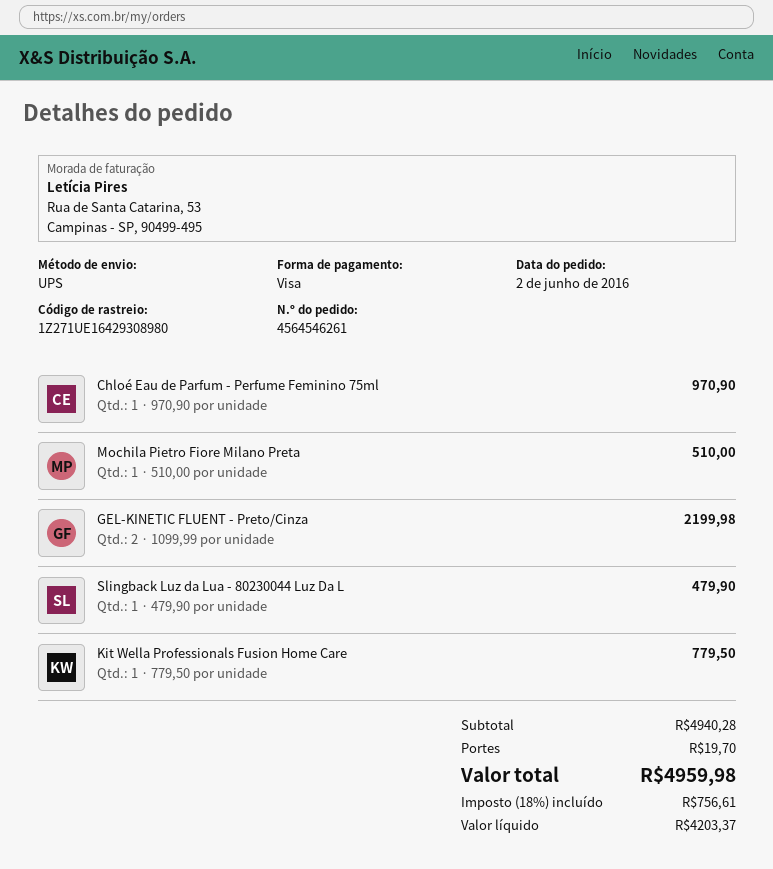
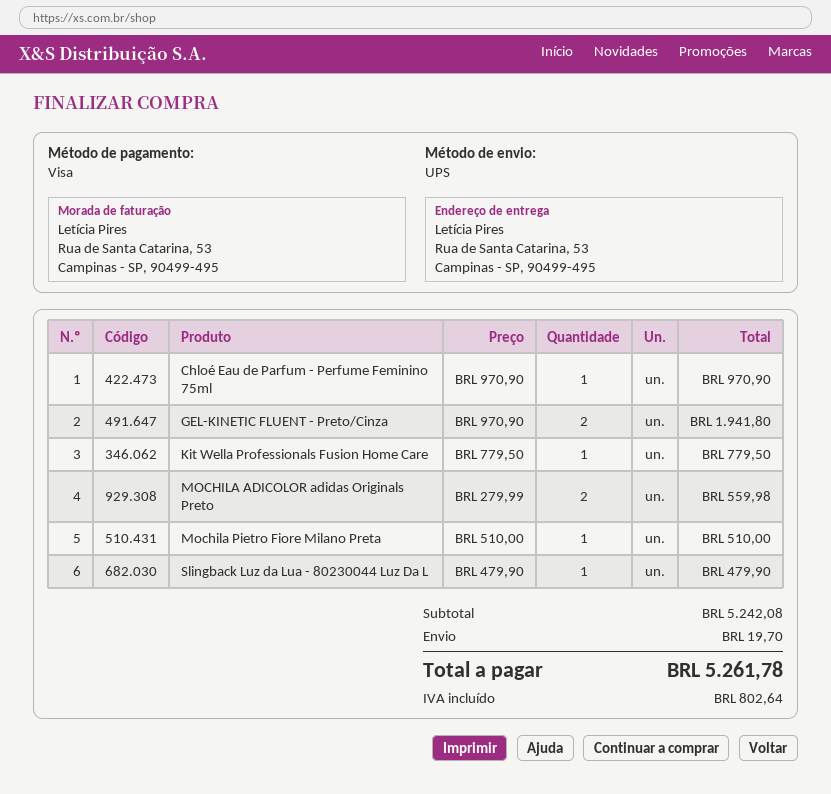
GEL-KINETIC FLUENT - Preto/Cinza: 2 x 1099.99 = 2199.98 -> 2 x 970.90 = 1941.80
MOCHILA ADICOLOR adidas Originals Preto: none -> 2 x 279.99 = 559.98
subtotal: 4940.28 -> 5242.08
tax: 756.61 -> 802.64
total: 4959.98 -> 5261.78

